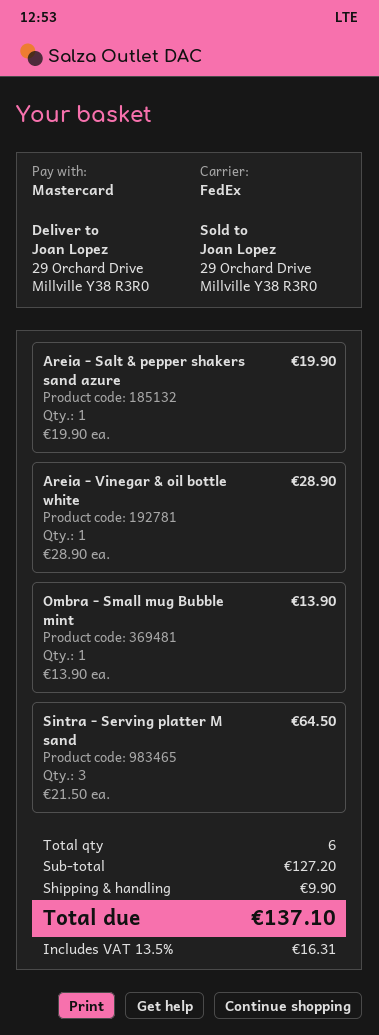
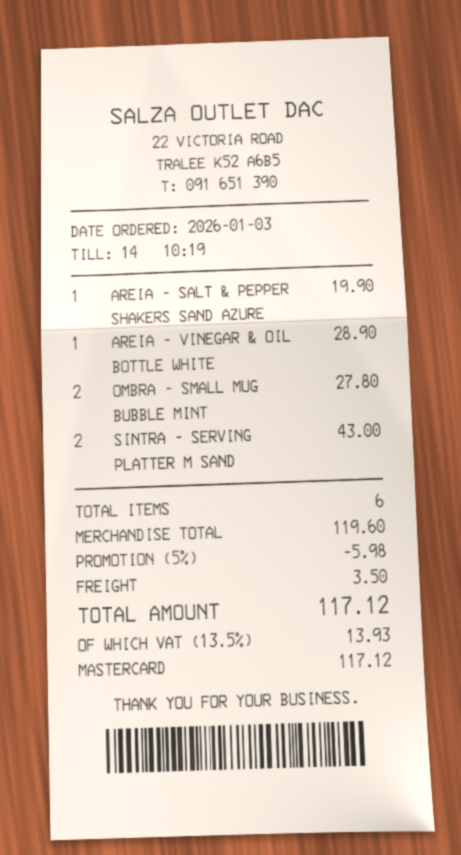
Ombra - Small mug Bubble mint: 1 for 13.90 -> 2 for 27.80
Sintra - Serving platter M sand: 3 for 64.50 -> 2 for 43.00
subtotal: 127.20 -> 119.60
discount: none -> 5% = 5.98
shipping: 9.90 -> 3.50
tax: 13.5% = 16.31 -> 13.5% = 13.93
total: 137.10 -> 117.12

